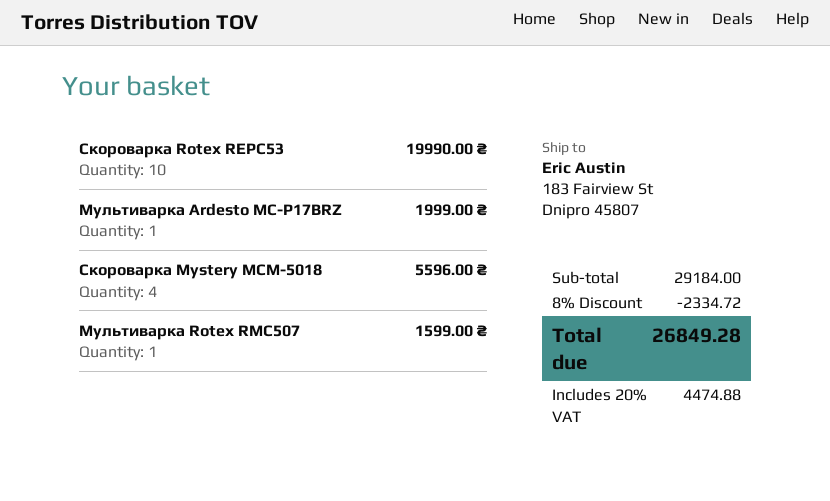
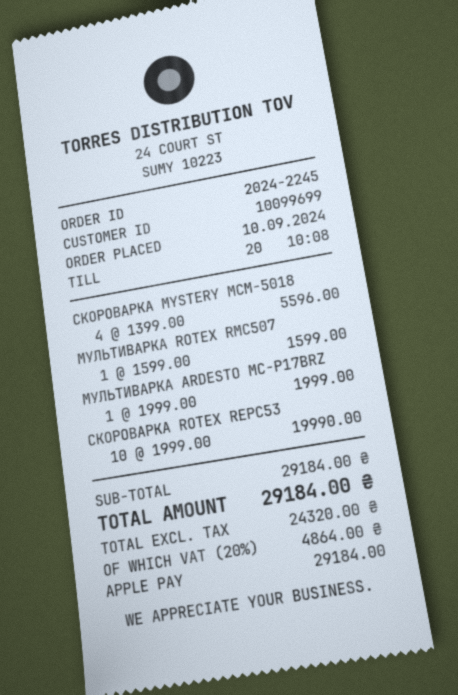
discount: 8% = 2334.72 -> none
tax: 20% = 4474.88 -> 20% = 4864.00
total: 26849.28 -> 29184.00

